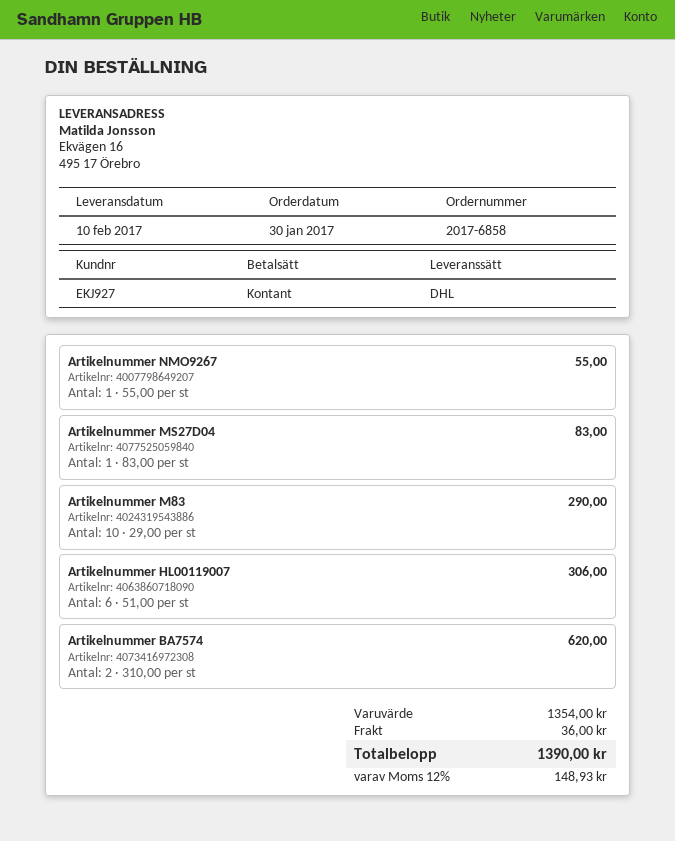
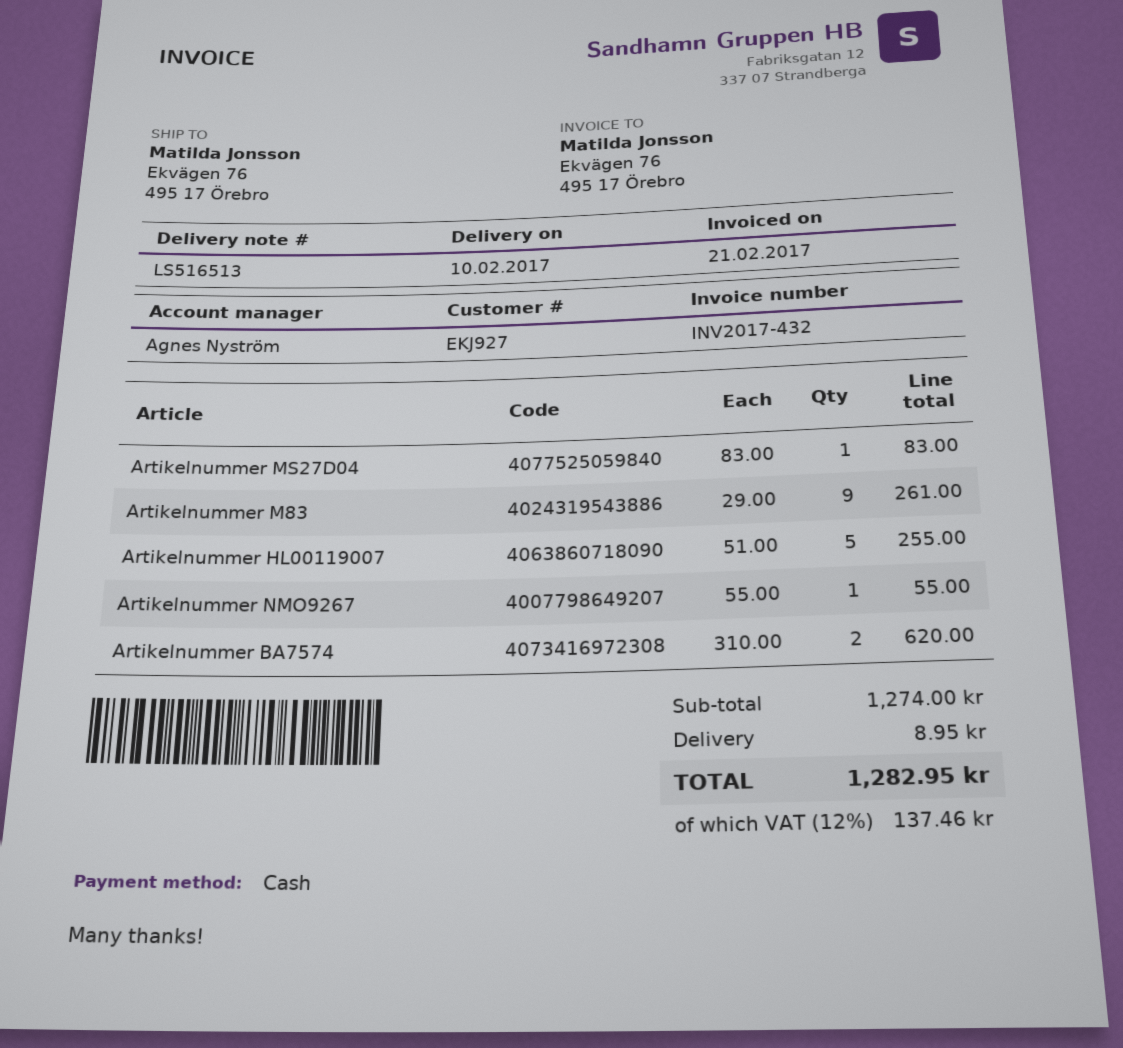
ship to: Ekvägen 16, 495 17 Örebro -> Ekvägen 76, 495 17 Örebro
Artikelnummer M83: 10 x 29.00 = 290.00 -> 9 x 29.00 = 261.00
Artikelnummer HL00119007: 6 x 51.00 = 306.00 -> 5 x 51.00 = 255.00
subtotal: 1354.00 -> 1274.00
shipping: 36.00 -> 8.95
tax: 12% = 148.93 -> 12% = 137.46
total: 1390.00 -> 1282.95

